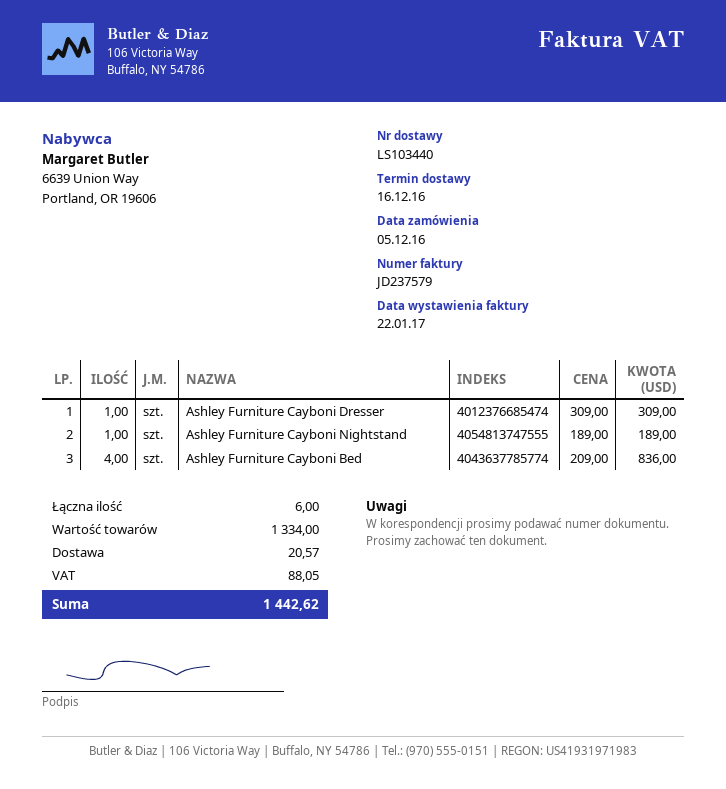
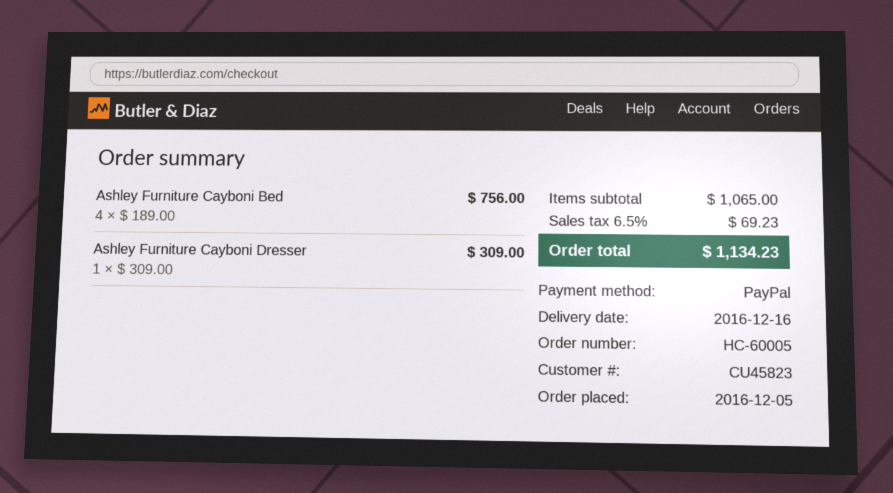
Ashley Furniture Cayboni Nightstand: 1 x 189.00 = 189.00 -> none
Ashley Furniture Cayboni Bed: 4 x 209.00 = 836.00 -> 4 x 189.00 = 756.00
subtotal: 1334.00 -> 1065.00
shipping: 20.57 -> none
tax: 88.05 -> 69.23
total: 1442.62 -> 1134.23

